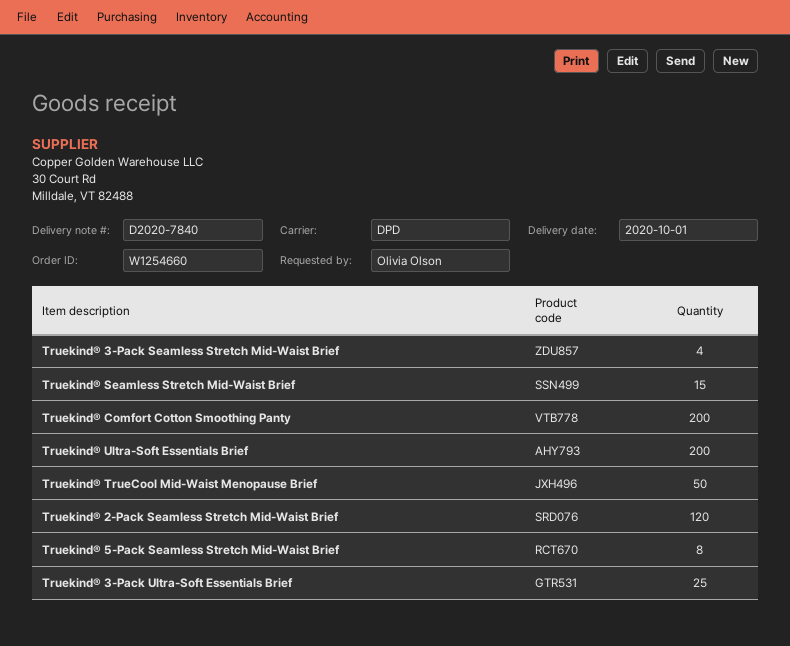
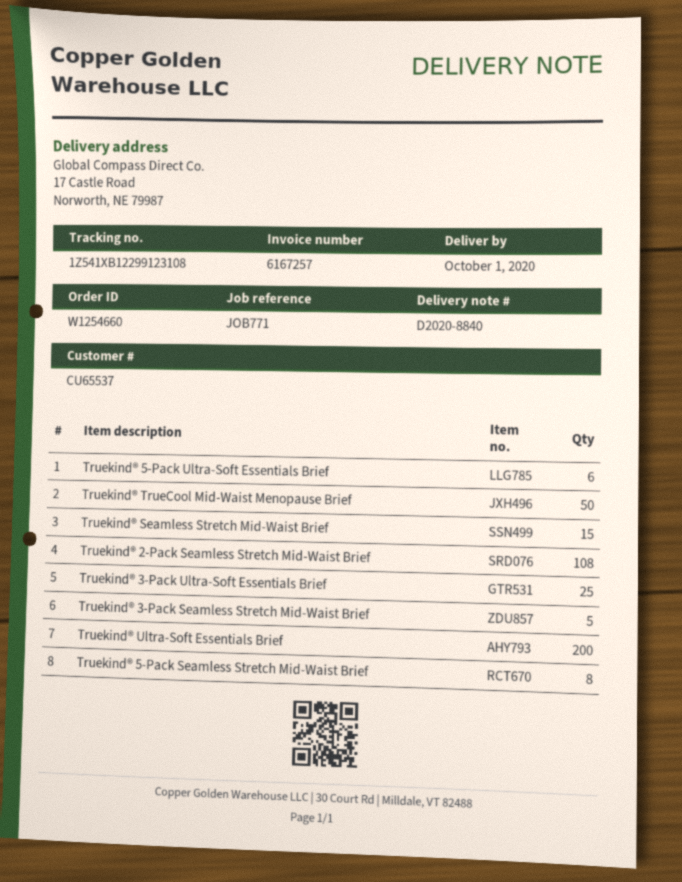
delivery note number: D2020-7840 -> D2020-8840
Truekind® 3-Pack Seamless Stretch Mid-Waist Brief: 4 -> 5
Truekind® Comfort Cotton Smoothing Panty: 200 -> none
Truekind® 2-Pack Seamless Stretch Mid-Waist Brief: 120 -> 108
Truekind® 5-Pack Ultra-Soft Essentials Brief: none -> 6

